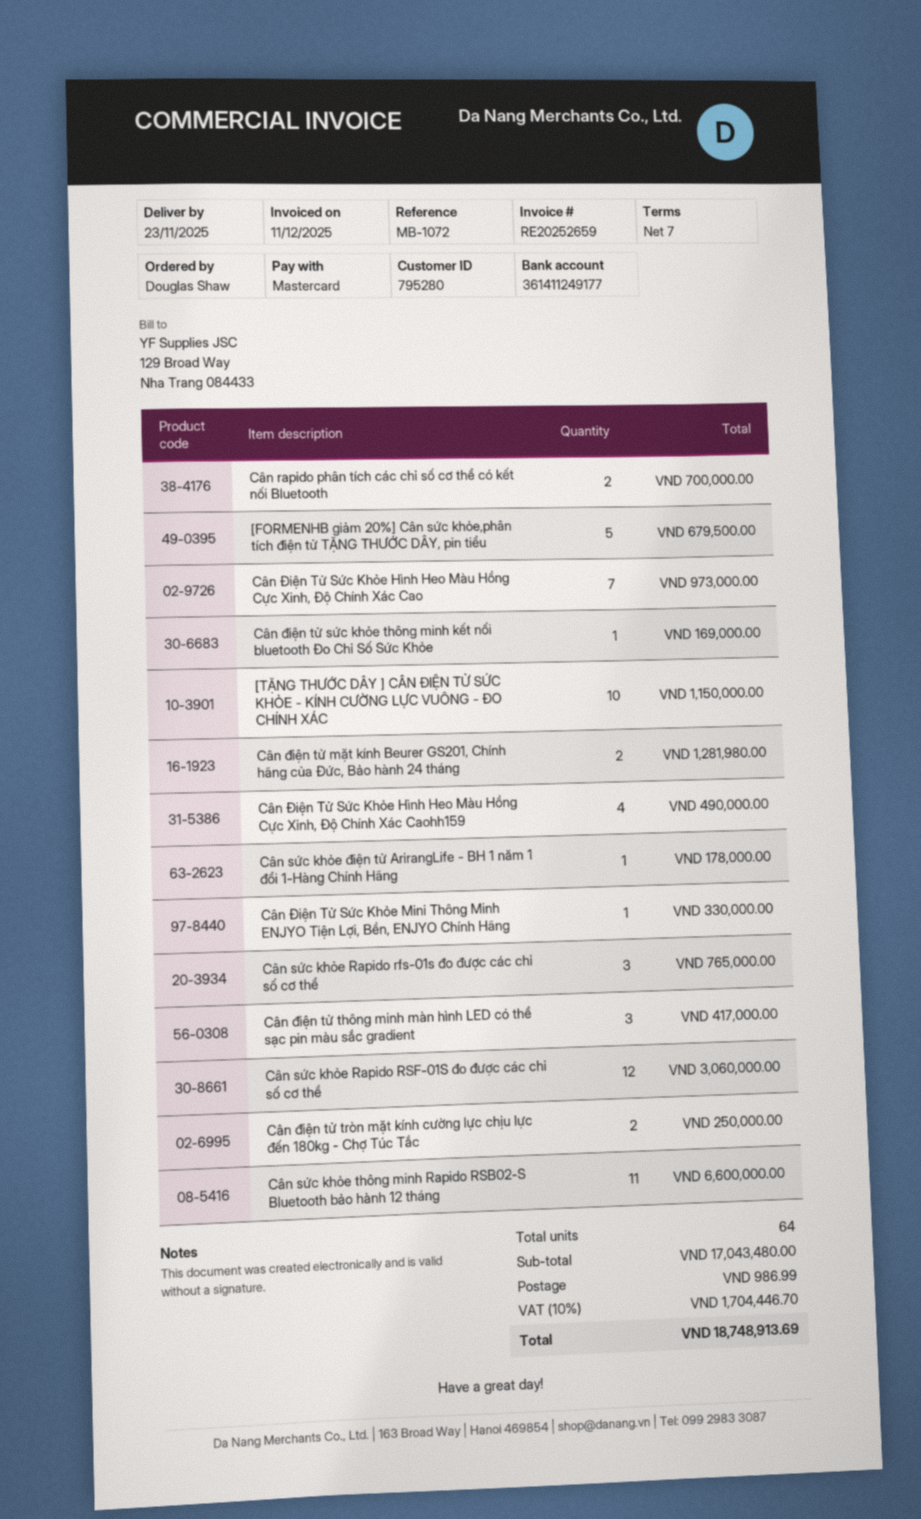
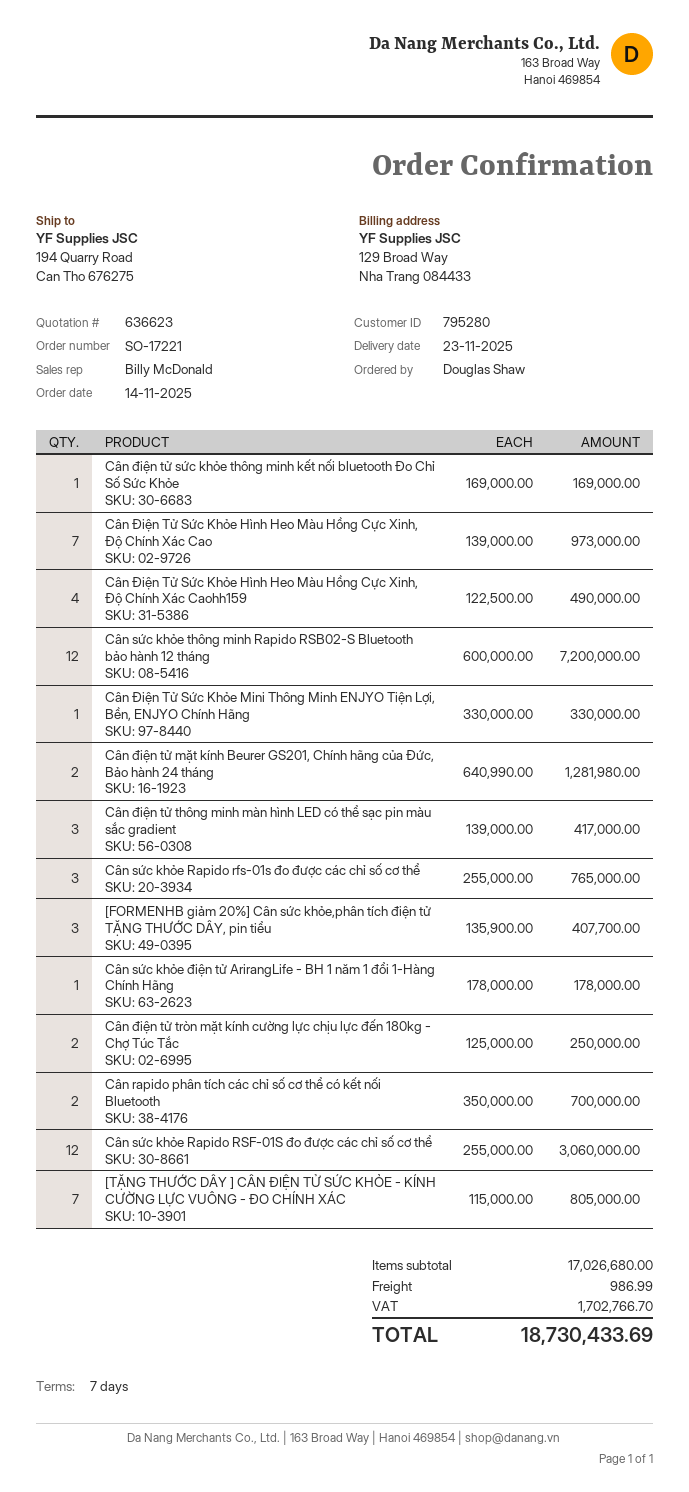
[FORMENHB giảm 20%] Cân sức khỏe,phân tích điện tử TẶNG THƯỚC DÂY, pin tiểu: 5 for 679500.00 -> 3 for 407700.00
[TẶNG THƯỚC DÂY ] CÂN ĐIỆN TỬ SỨC KHỎE - KÍNH CƯỜNG LỰC VUÔNG - ĐO CHÍNH XÁC: 10 for 1150000.00 -> 7 for 805000.00
Cân sức khỏe thông minh Rapido RSB02-S Bluetooth bảo hành 12 tháng: 11 for 6600000.00 -> 12 for 7200000.00
subtotal: 17043480.00 -> 17026680.00
tax: 1704446.70 -> 1702766.70
total: 18748913.69 -> 18730433.69

